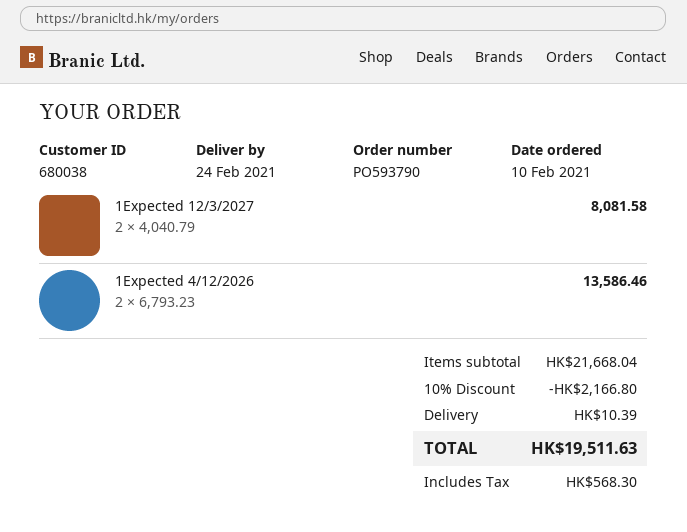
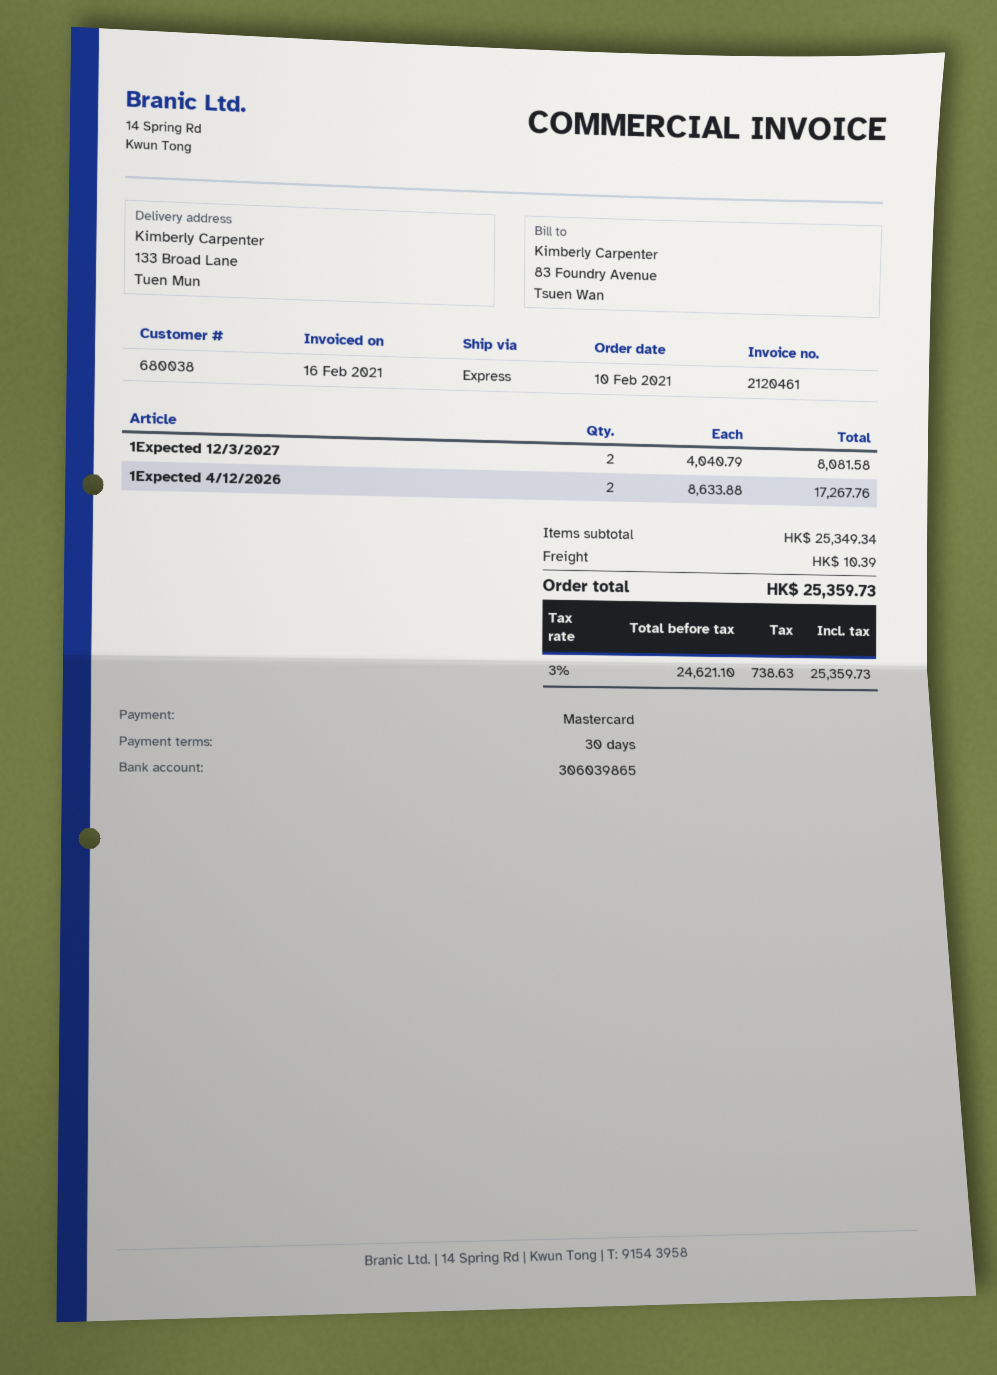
1Expected 4/12/2026: 2 x 6793.23 = 13586.46 -> 2 x 8633.88 = 17267.76
subtotal: 21668.04 -> 25349.34
discount: 10% = 2166.80 -> none
tax: 568.30 -> 738.63
total: 19511.63 -> 25359.73

